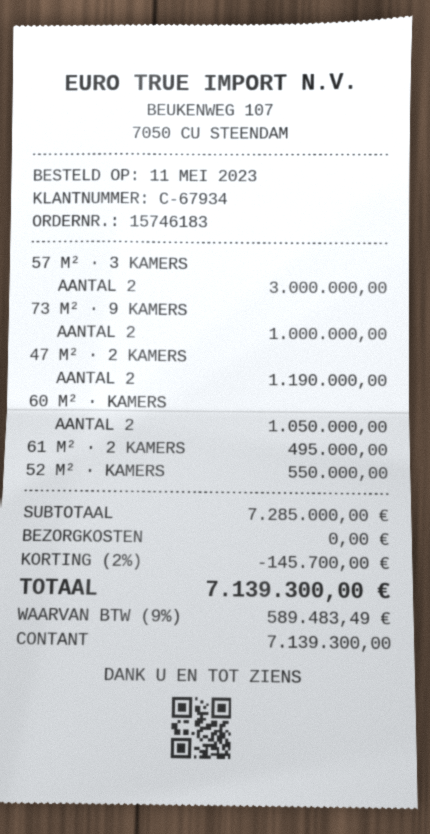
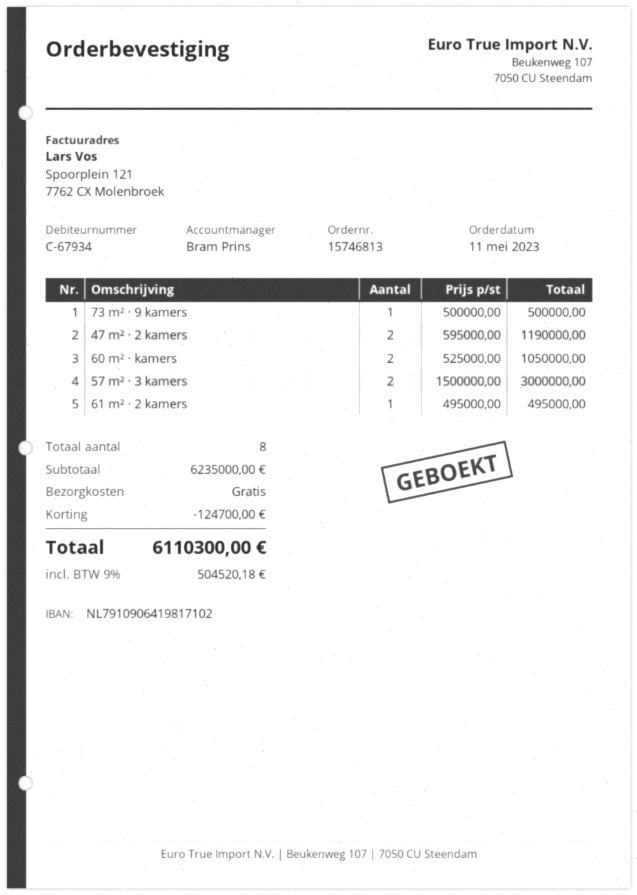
order number: 15746183 -> 15746813
73 M² · 9 KAMERS: 2 for 1000000.00 -> 1 for 500000.00
52 M² · KAMERS: 1 for 550000.00 -> none
subtotal: 7285000.00 -> 6235000.00
discount: 145700.00 -> 124700.00
tax: 9% = 589483.49 -> 9% = 504520.18
total: 7139300.00 -> 6110300.00

